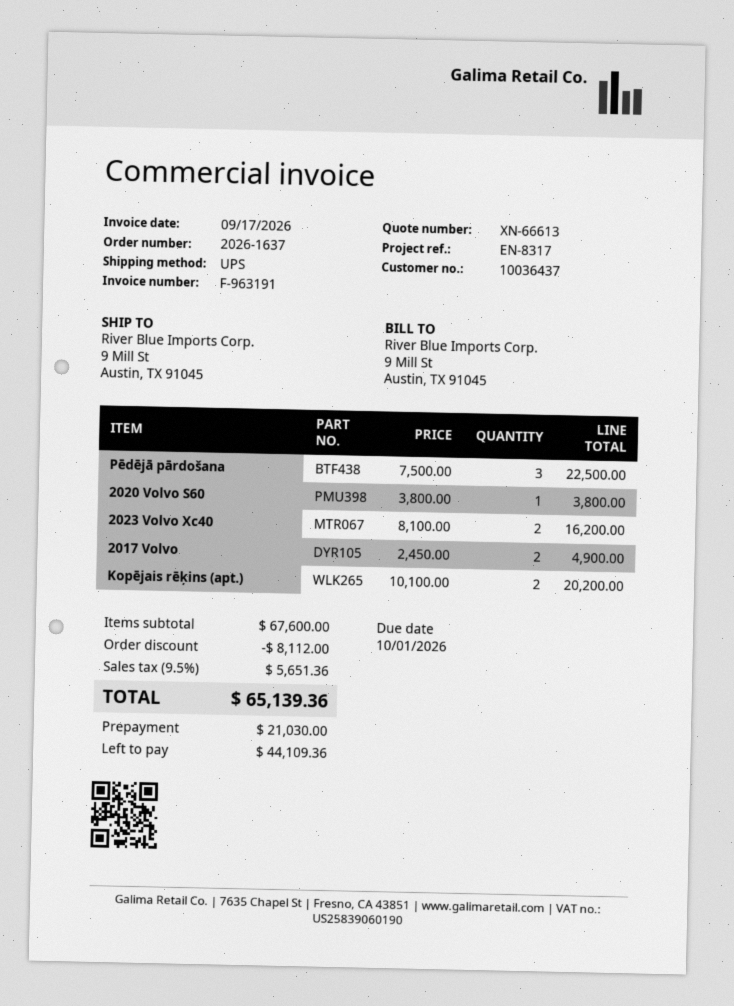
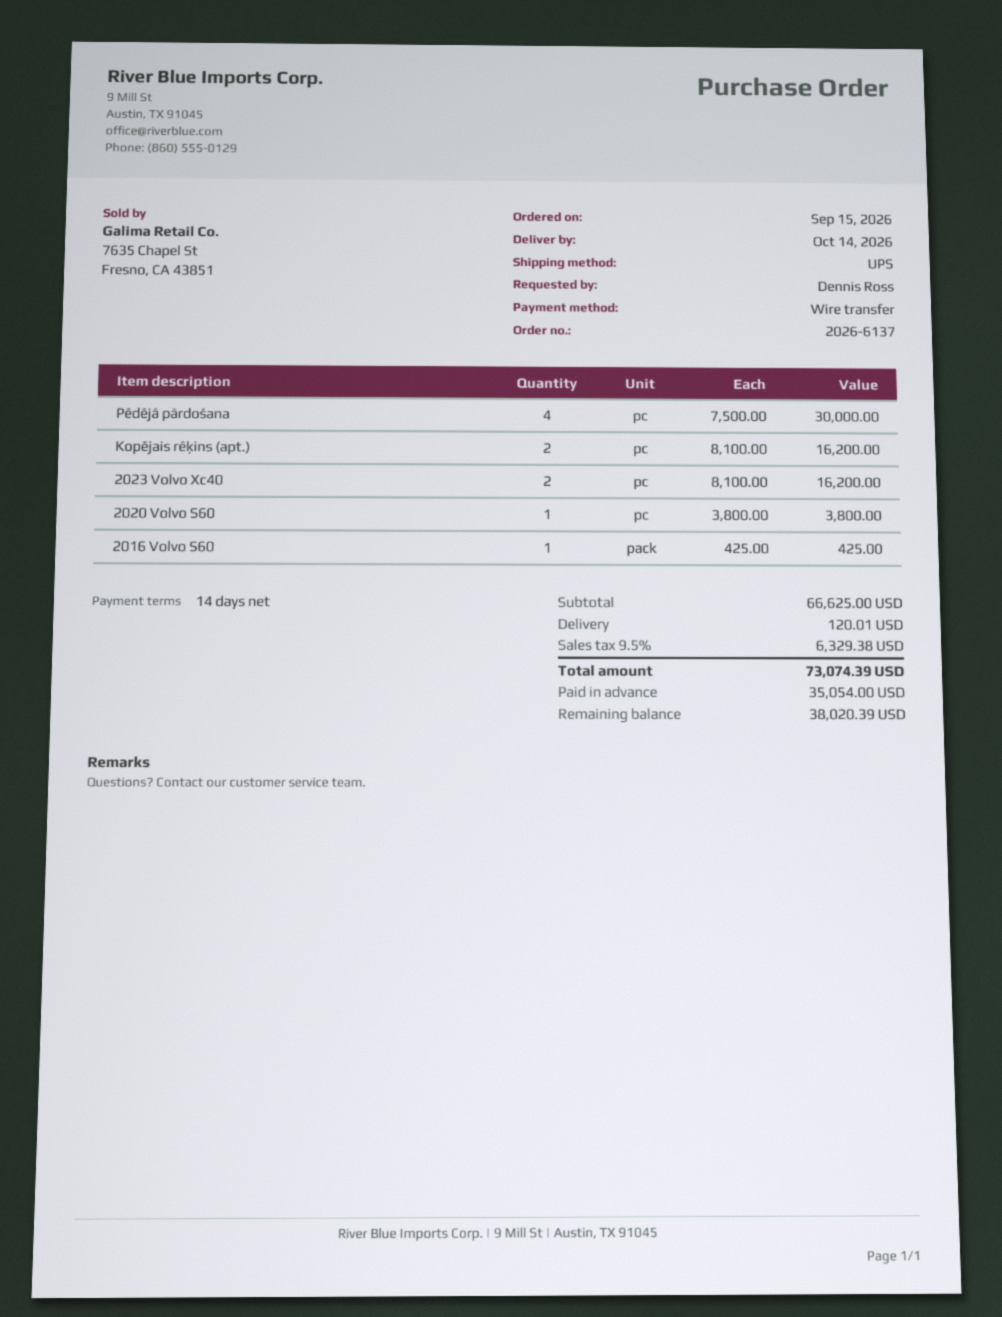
order number: 2026-1637 -> 2026-6137
Pēdējā pārdošana: 3 x 7500.00 = 22500.00 -> 4 x 7500.00 = 30000.00
2017 Volvo: 2 x 2450.00 = 4900.00 -> none
Kopējais rēķins (apt.): 2 x 10100.00 = 20200.00 -> 2 x 8100.00 = 16200.00
2016 Volvo S60: none -> 1 x 425.00 = 425.00
subtotal: 67600.00 -> 66625.00
discount: 8112.00 -> none
shipping: none -> 120.01
tax: 9.5% = 5651.36 -> 9.5% = 6329.38
total: 65139.36 -> 73074.39
deposit: 21030.00 -> 35054.00
balance: 44109.36 -> 38020.39

